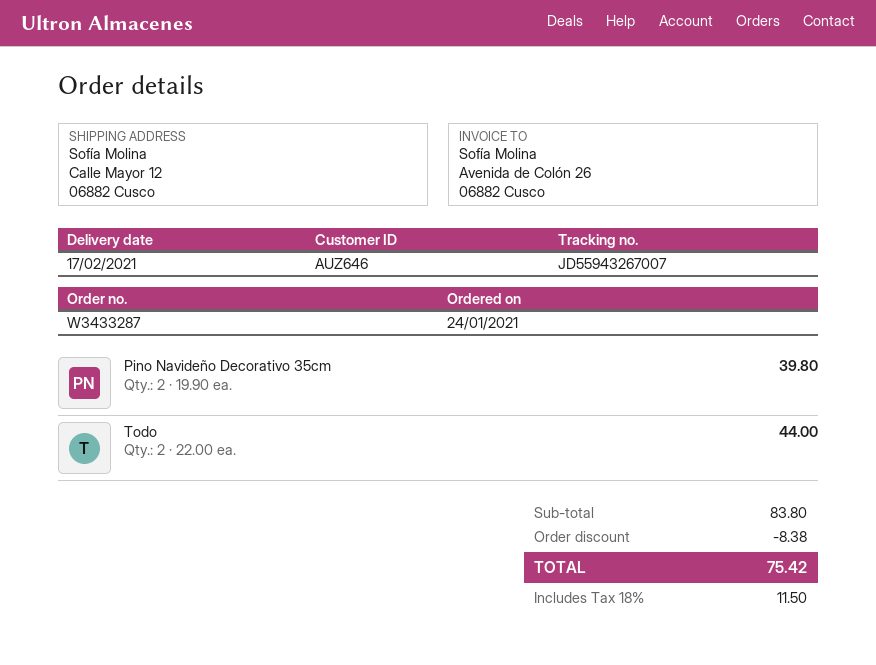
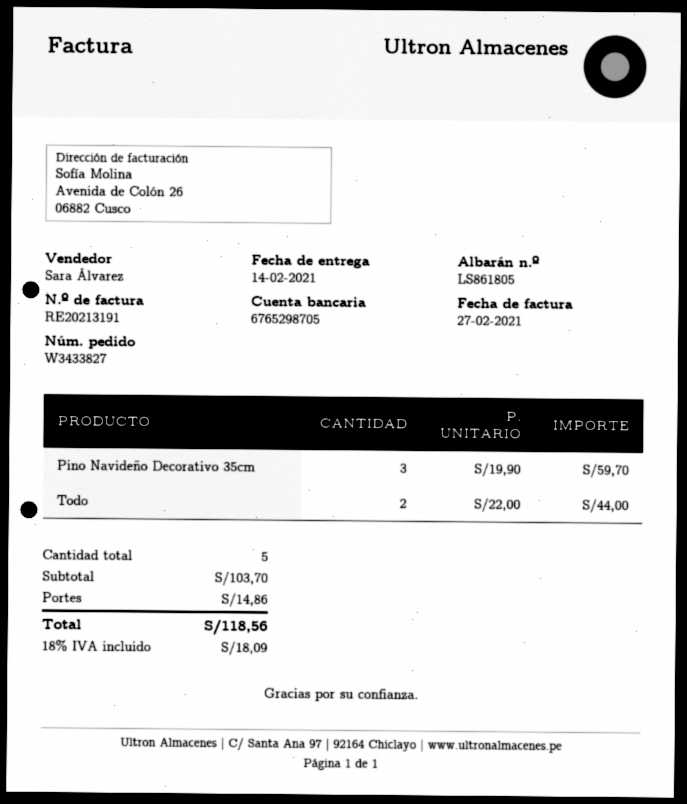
order number: W3433287 -> W3433827
delivery date: 2021-02-17 -> 2021-02-14
Pino Navideño Decorativo 35cm: 2 x 19.90 = 39.80 -> 3 x 19.90 = 59.70
subtotal: 83.80 -> 103.70
discount: 8.38 -> none
shipping: none -> 14.86
tax: 18% = 11.50 -> 18% = 18.09
total: 75.42 -> 118.56

